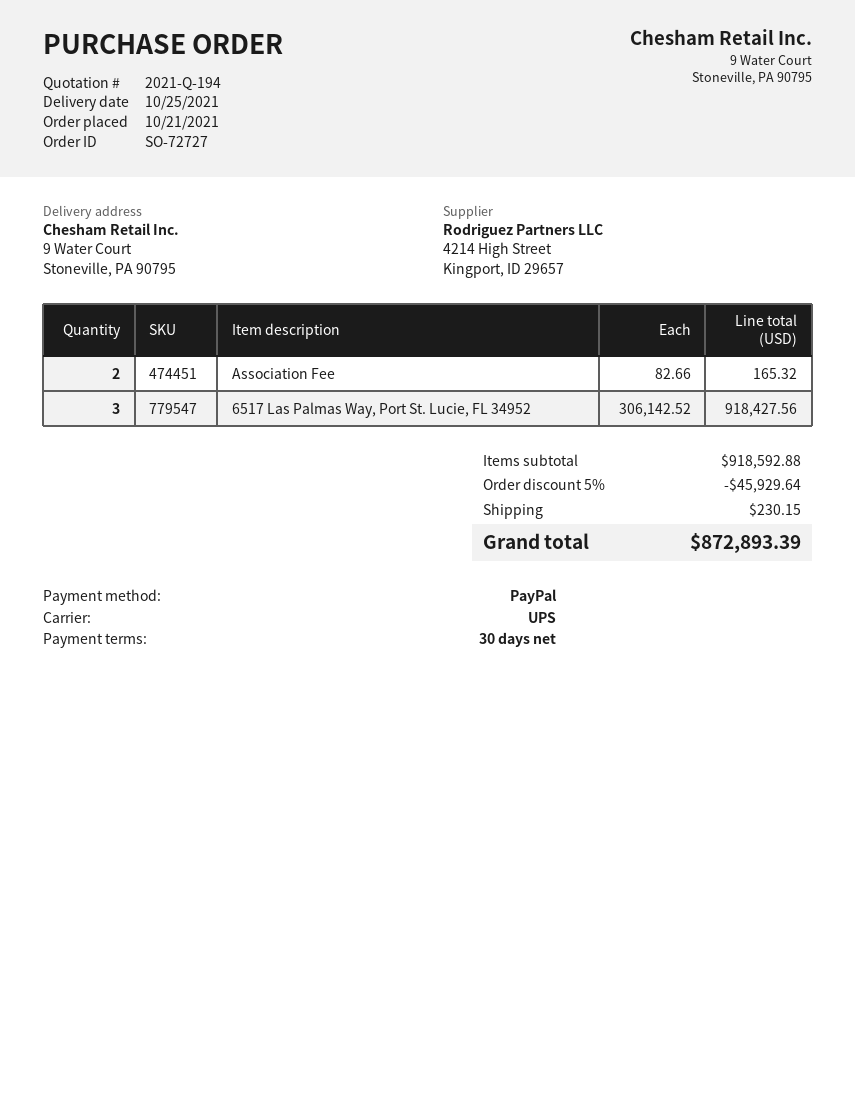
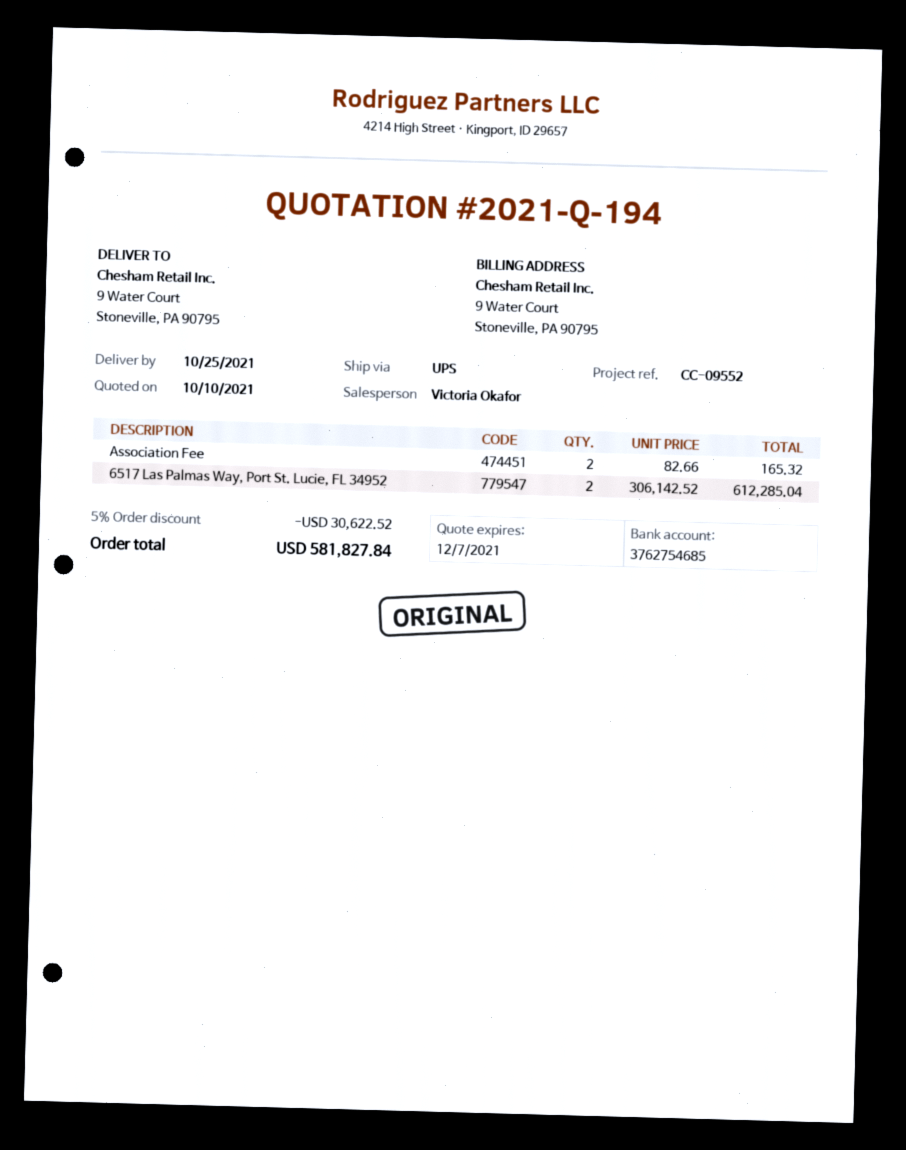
6517 Las Palmas Way, Port St. Lucie, FL 34952: 3 x 306142.52 = 918427.56 -> 2 x 306142.52 = 612285.04
discount: 5% = 45929.64 -> 5% = 30622.52
shipping: 230.15 -> none
total: 872893.39 -> 581827.84

